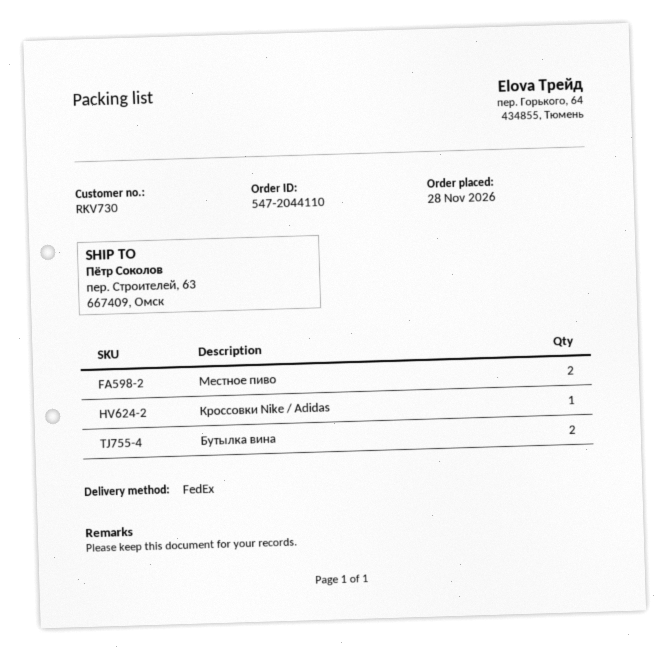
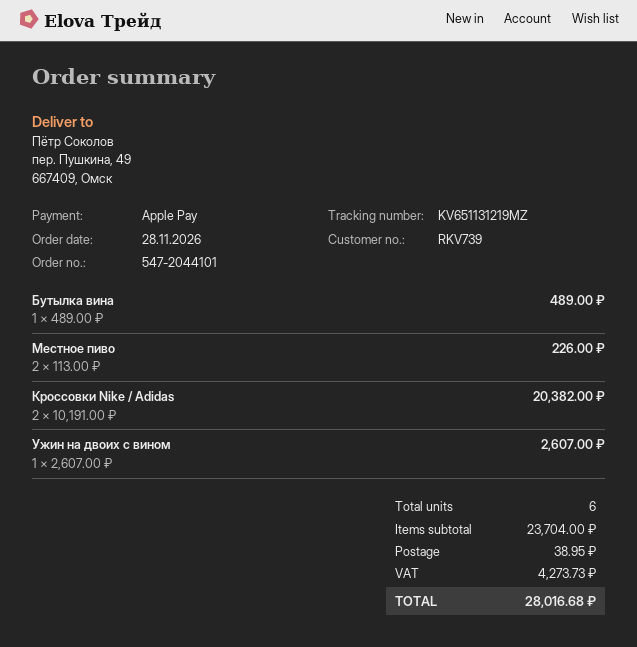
order number: 547-2044110 -> 547-2044101
customer number: RKV730 -> RKV739
ship to: пер. Строителей, 63, 667409, Омск -> пер. Пушкина, 49, 667409, Омск
Кроссовки Nike / Adidas: 1 -> 2
Бутылка вина: 2 -> 1
Ужин на двоих с вином: none -> 1

